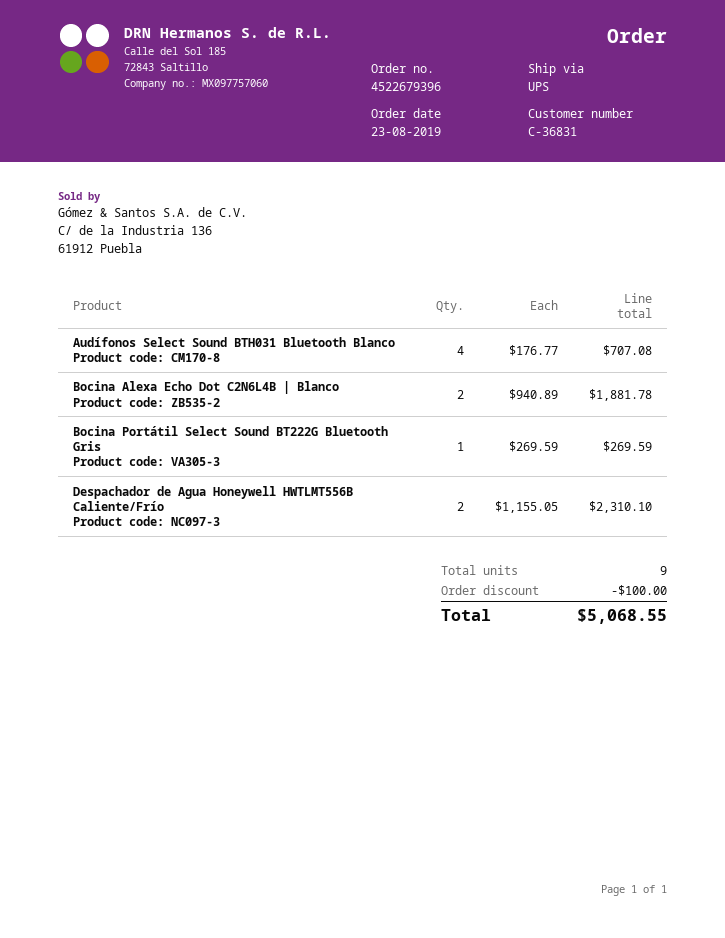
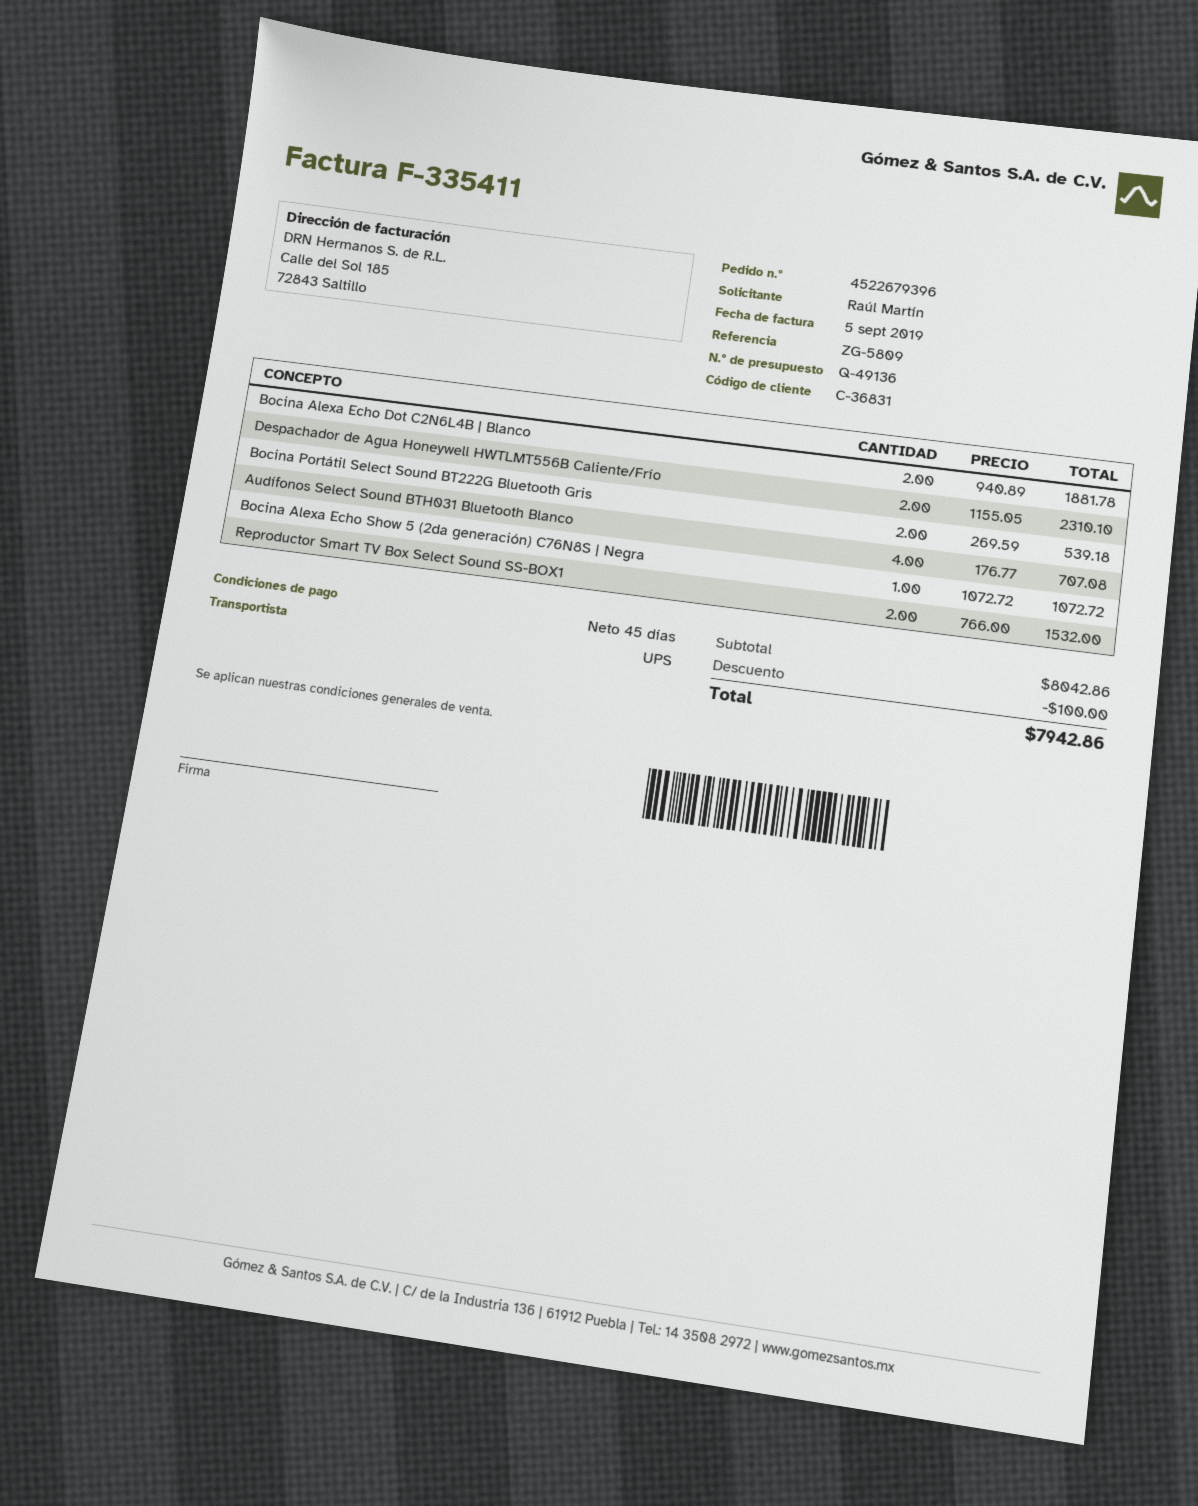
Bocina Portátil Select Sound BT222G Bluetooth Gris: 1 x 269.59 = 269.59 -> 2 x 269.59 = 539.18
Bocina Alexa Echo Show 5 (2da generación) C76N8S | Negra: none -> 1 x 1072.72 = 1072.72
Reproductor Smart TV Box Select Sound SS-BOX1: none -> 2 x 766.00 = 1532.00
total: 5068.55 -> 7942.86

